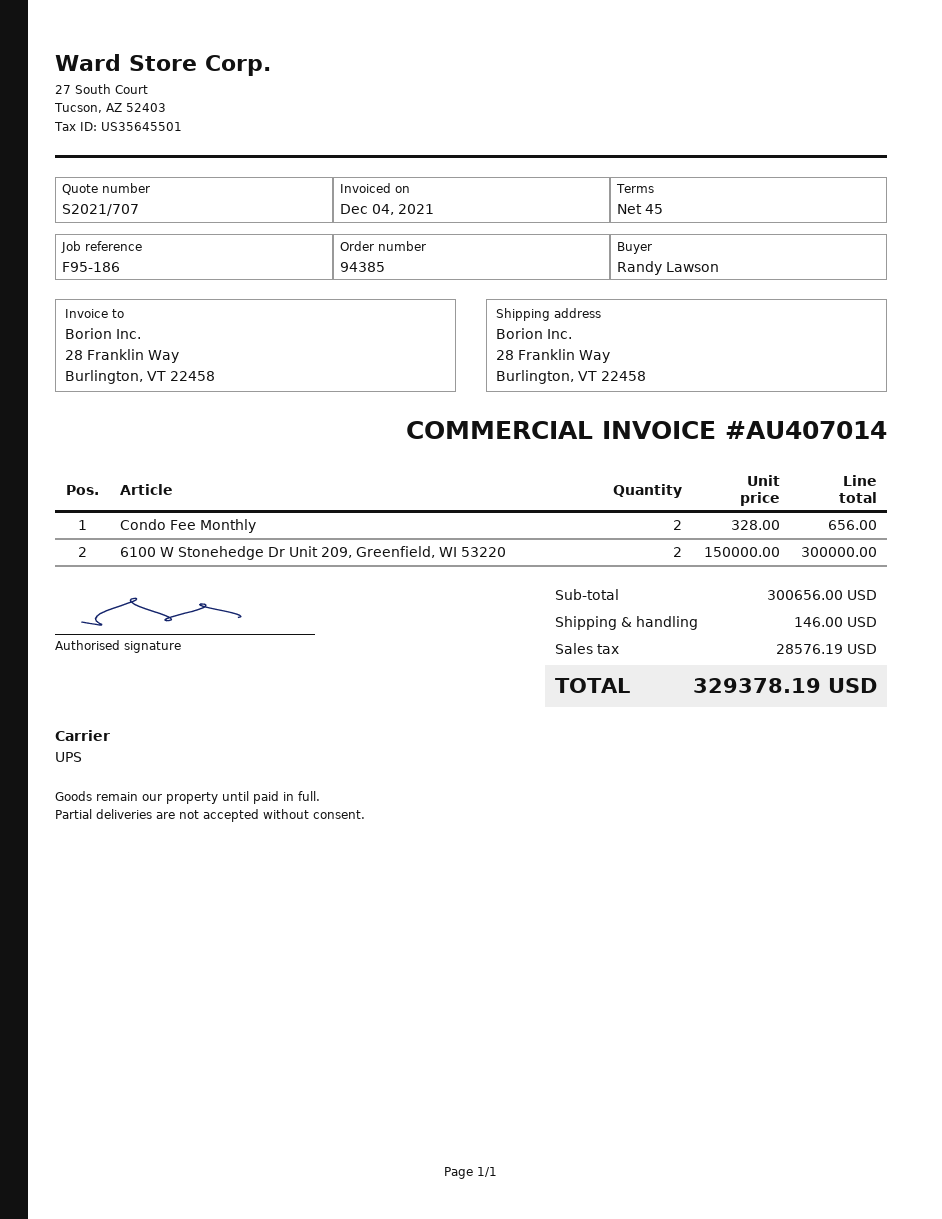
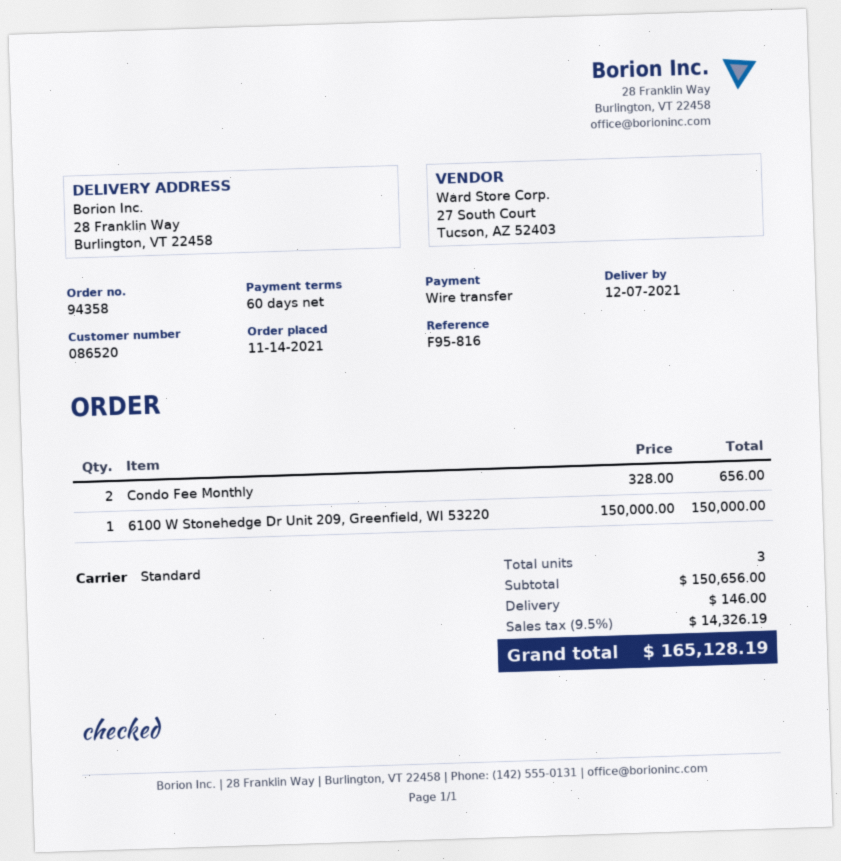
order number: 94385 -> 94358
payment terms: 45 days -> 60 days
reference: F95-186 -> F95-816
shipping method: UPS -> standard
6100 W Stonehedge Dr Unit 209, Greenfield, WI 53220: 2 x 150000.00 = 300000.00 -> 1 x 150000.00 = 150000.00
subtotal: 300656.00 -> 150656.00
tax: 28576.19 -> 14326.19
total: 329378.19 -> 165128.19

